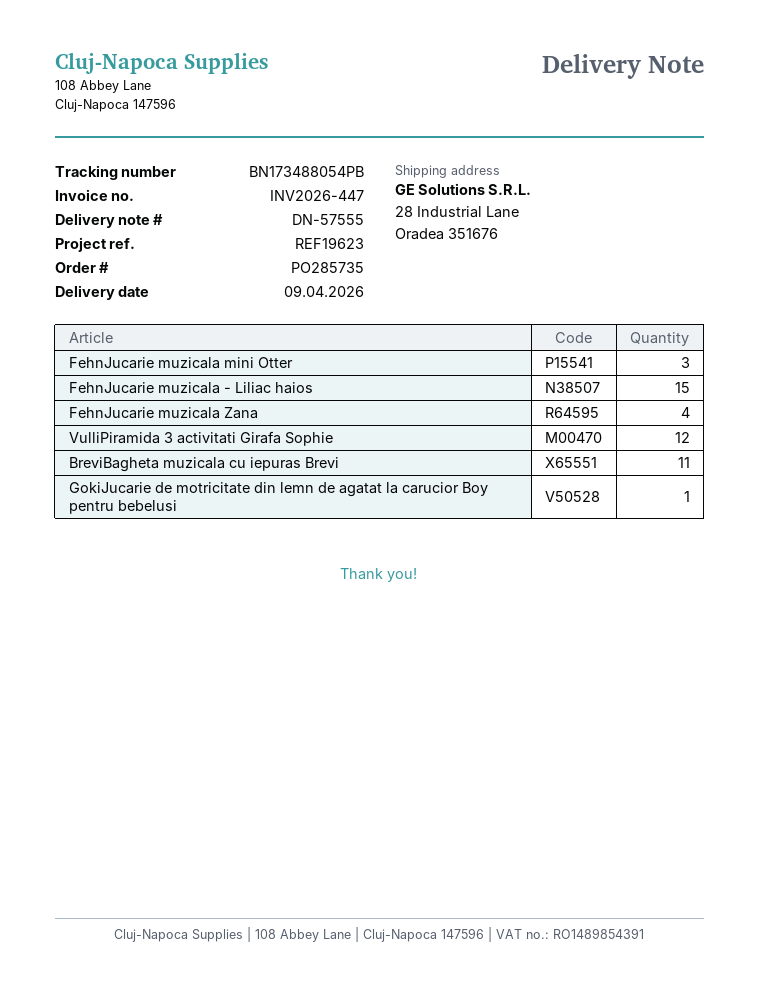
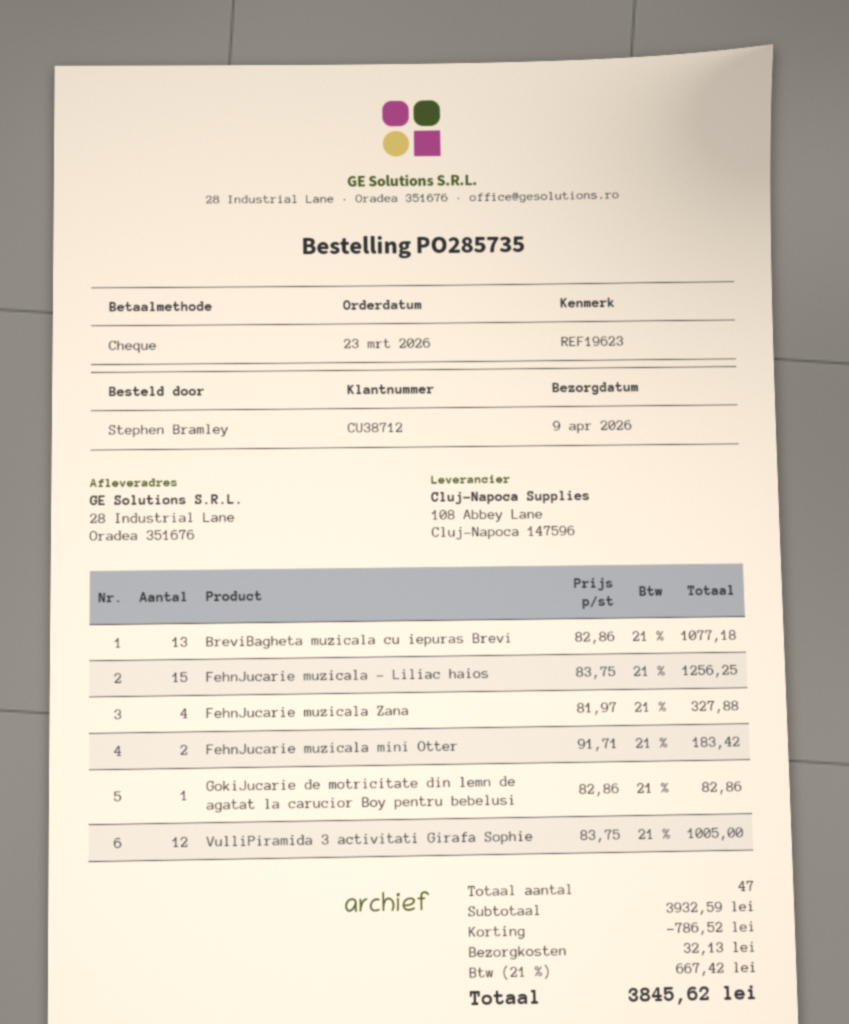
FehnJucarie muzicala mini Otter: 3 -> 2
BreviBagheta muzicala cu iepuras Brevi: 11 -> 13

